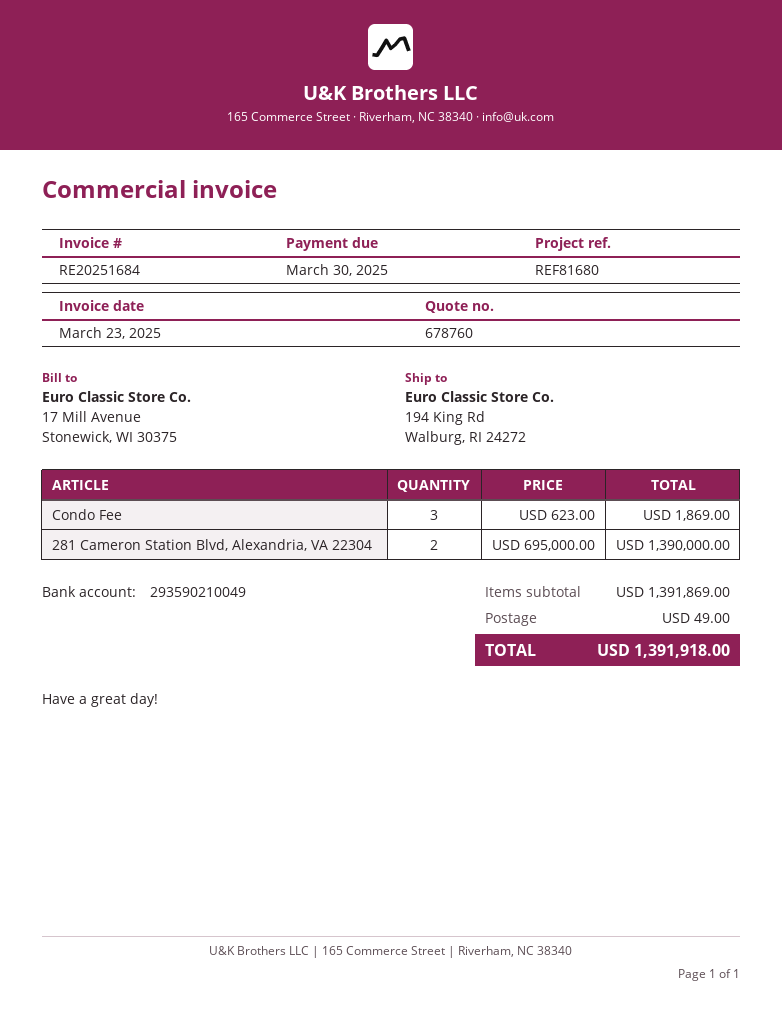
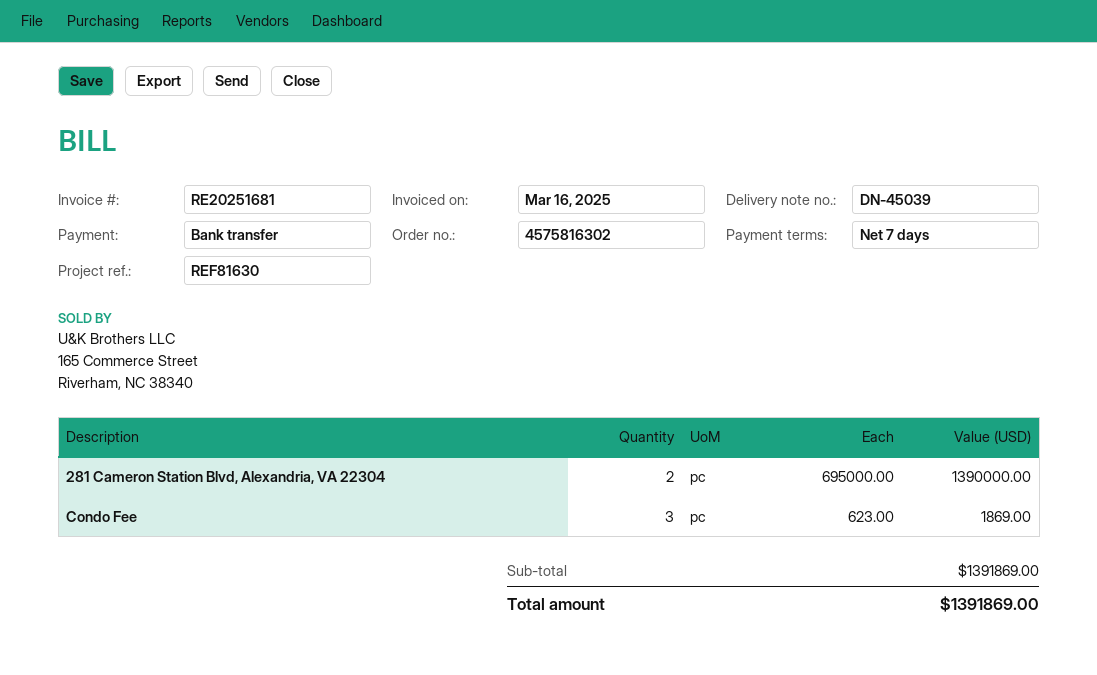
invoice number: RE20251684 -> RE20251681
invoice date: 2025-03-23 -> 2025-03-16
reference: REF81680 -> REF81630
shipping: 49.00 -> none
total: 1391918.00 -> 1391869.00

